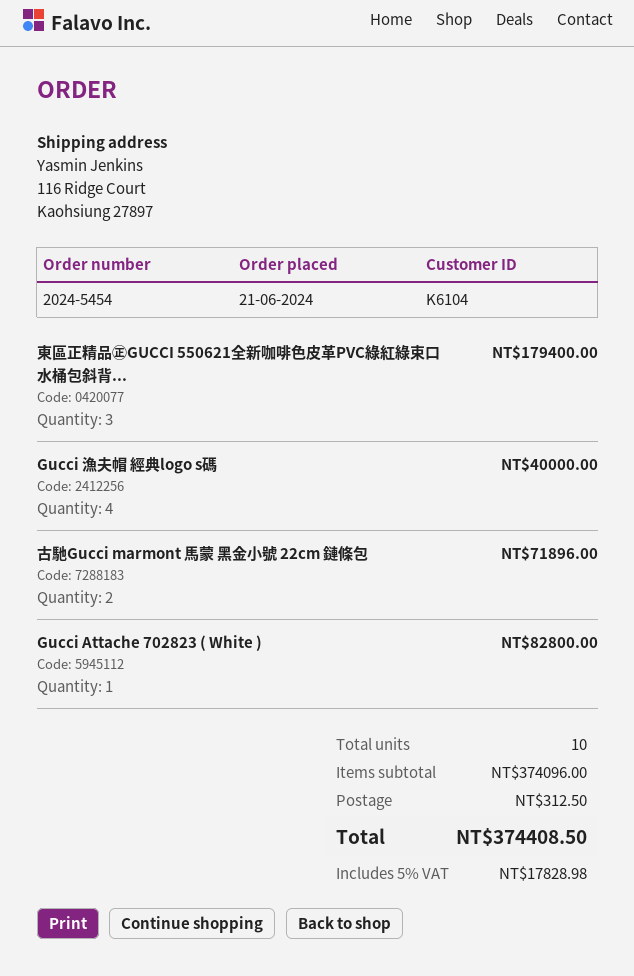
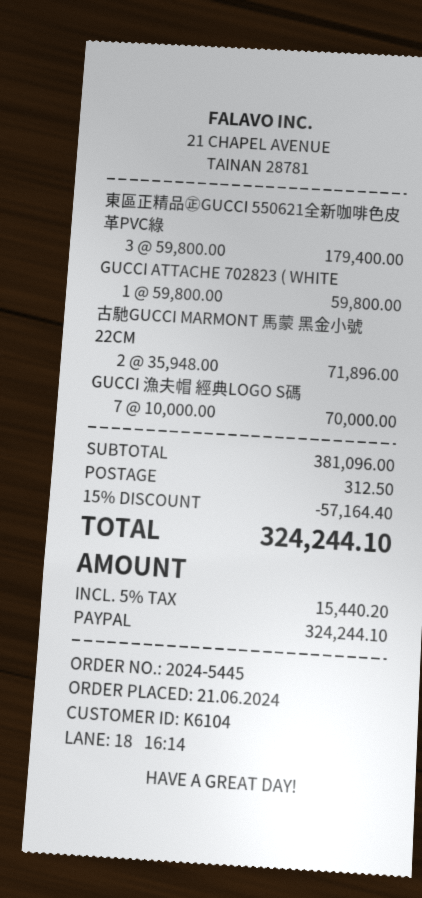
order number: 2024-5454 -> 2024-5445
Gucci 漁夫帽 經典logo s碼: 4 for 40000.00 -> 7 for 70000.00
Gucci Attache 702823 ( White ): 1 for 82800.00 -> 1 for 59800.00
subtotal: 374096.00 -> 381096.00
discount: none -> 15% = 57164.40
tax: 5% = 17828.98 -> 5% = 15440.20
total: 374408.50 -> 324244.10

